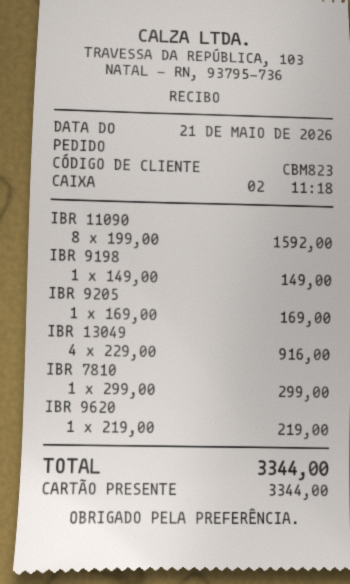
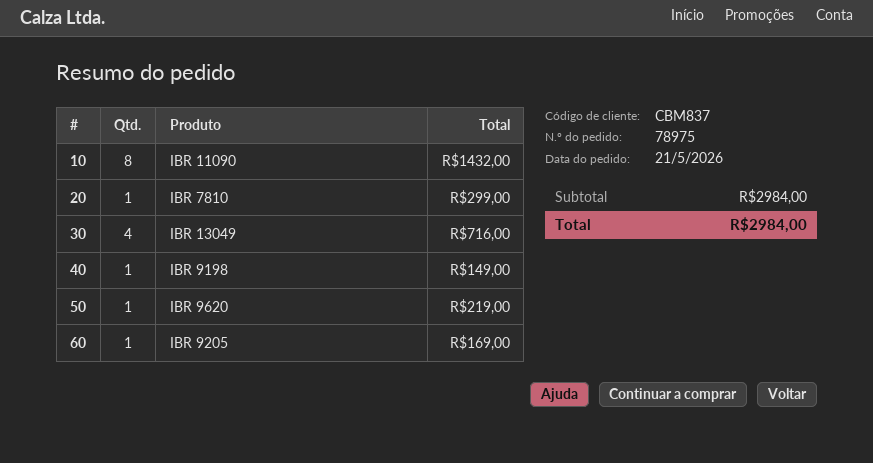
customer number: CBM823 -> CBM837
IBR 11090: 8 for 1592.00 -> 8 for 1432.00
IBR 13049: 4 for 916.00 -> 4 for 716.00
total: 3344.00 -> 2984.00

